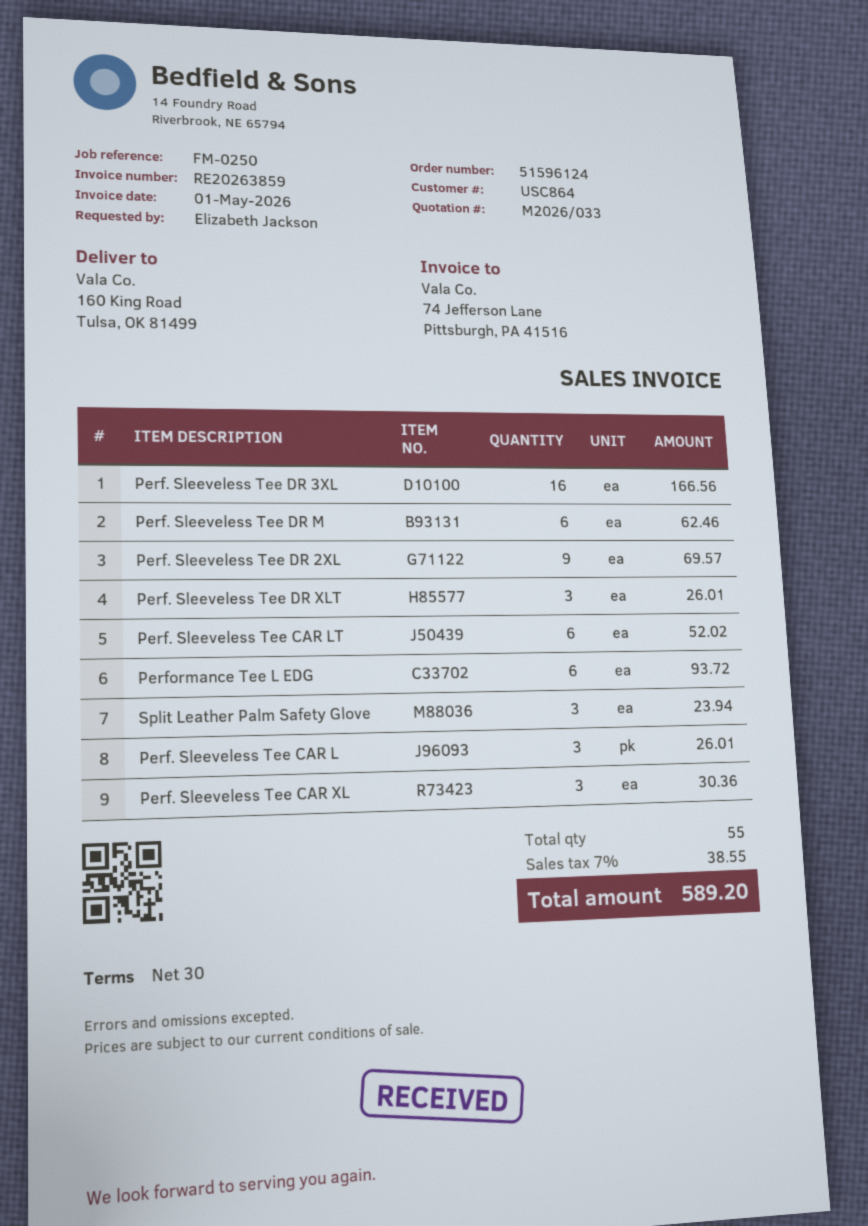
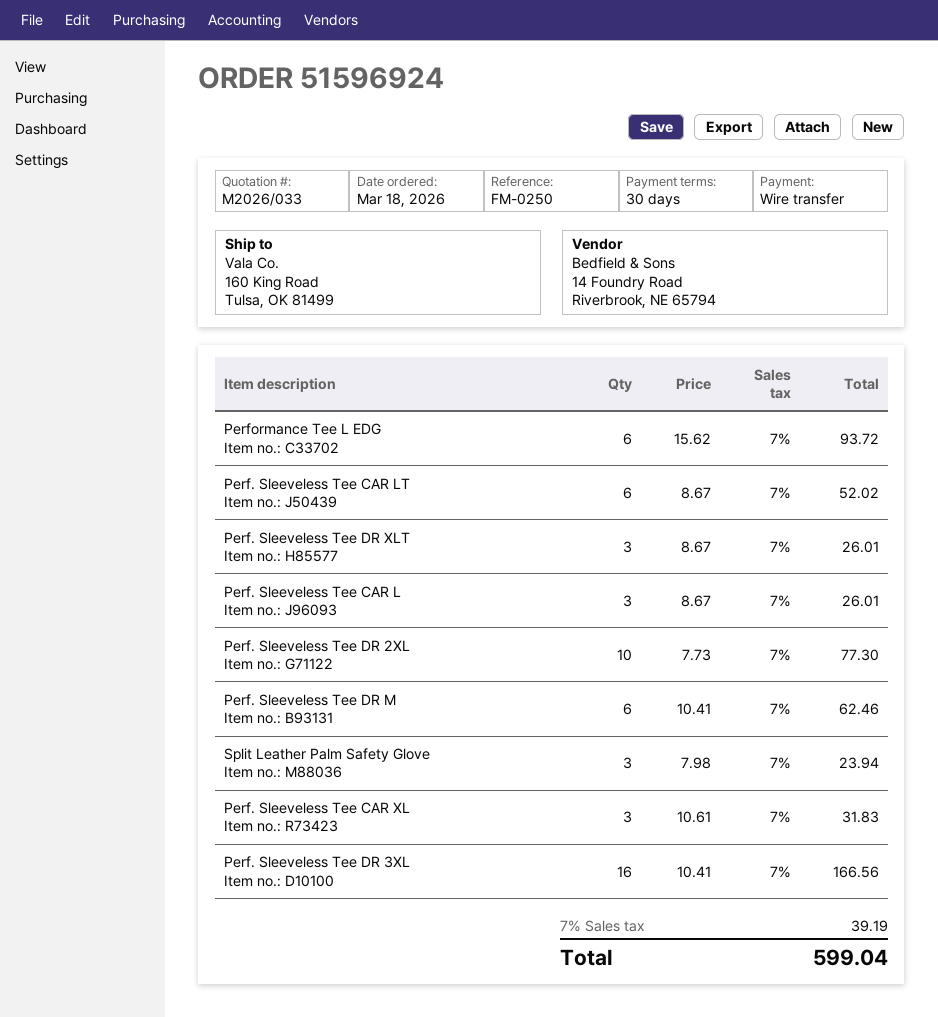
order number: 51596124 -> 51596924
Perf. Sleeveless Tee DR 2XL: 9 for 69.57 -> 10 for 77.30
Perf. Sleeveless Tee CAR XL: 3 for 30.36 -> 3 for 31.83
tax: 7% = 38.55 -> 7% = 39.19
total: 589.20 -> 599.04

